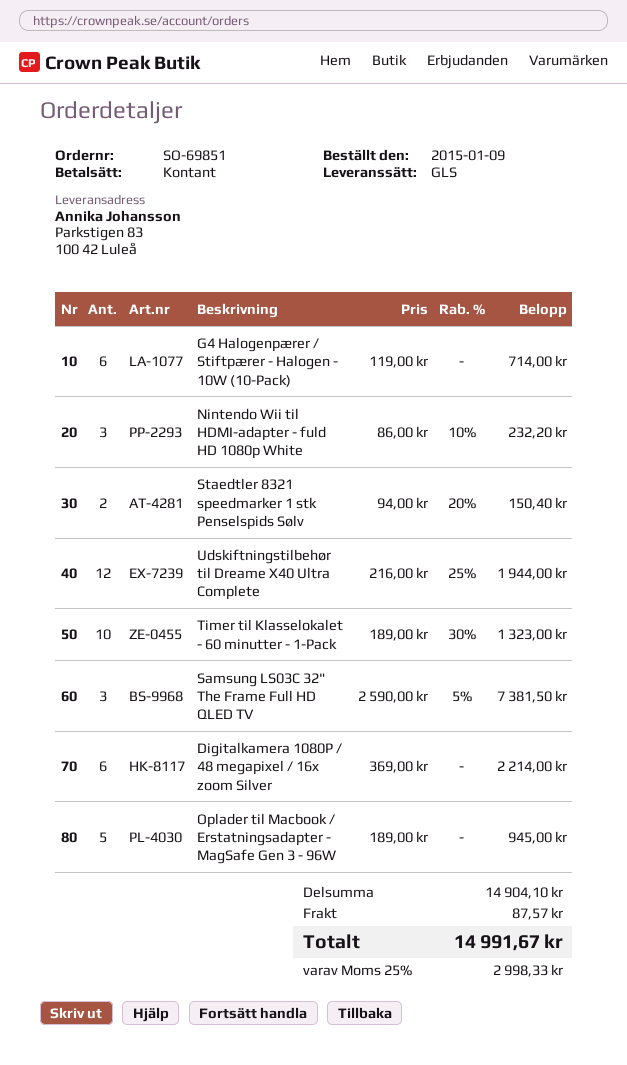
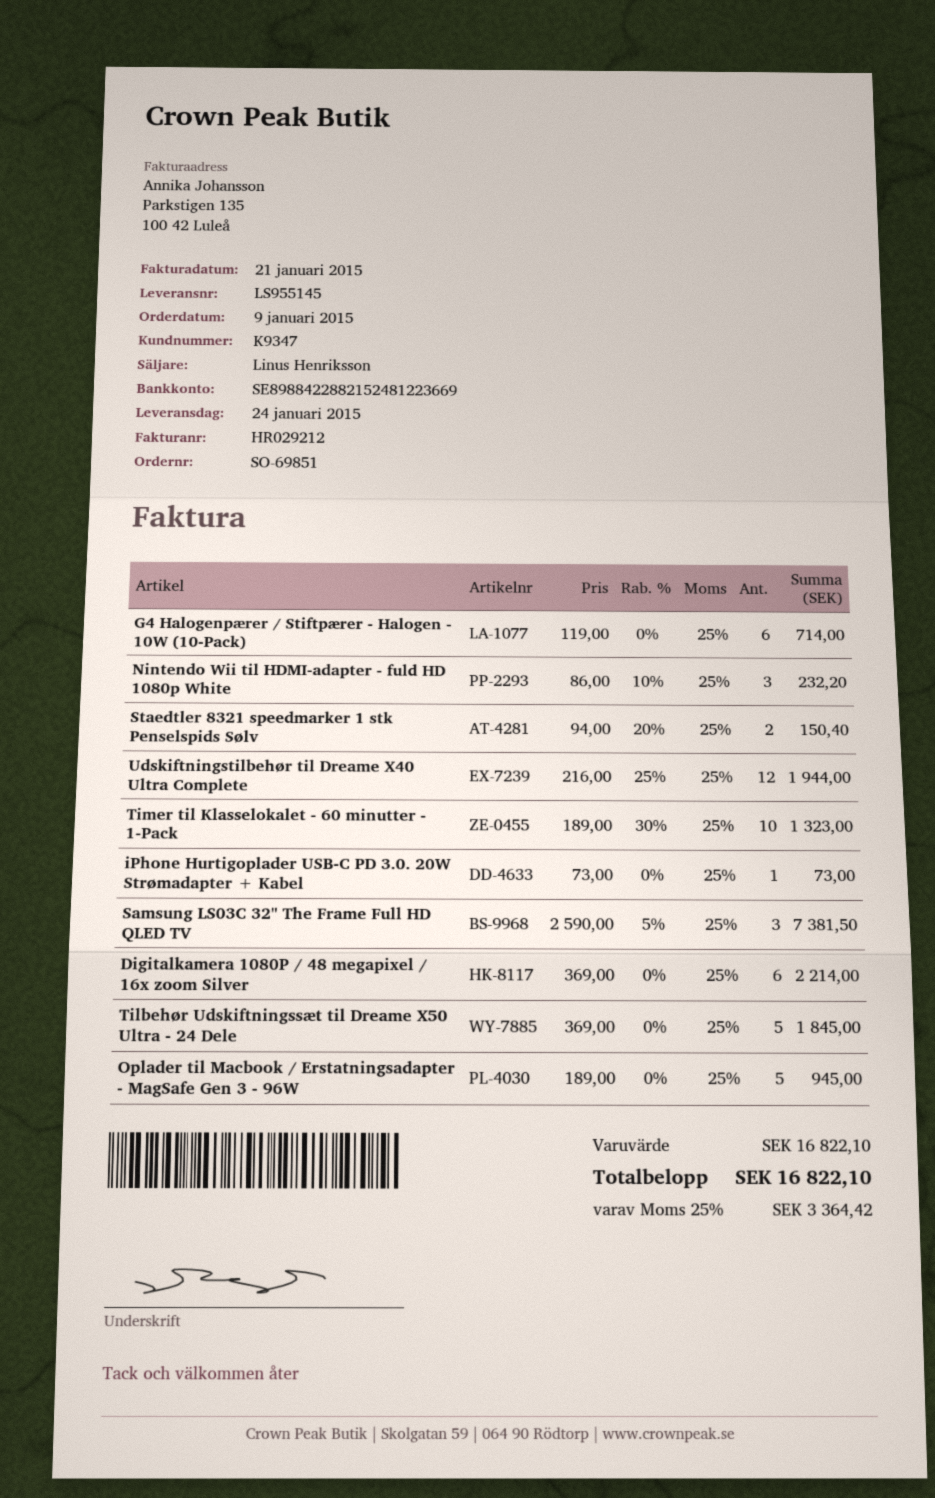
iPhone Hurtigoplader USB-C PD 3.0. 20W Strømadapter + Kabel: none -> 1 x 73.00 = 73.00
Tilbehør Udskiftningssæt til Dreame X50 Ultra - 24 Dele: none -> 5 x 369.00 = 1845.00
subtotal: 14904.10 -> 16822.10
shipping: 87.57 -> none
tax: 25% = 2998.33 -> 25% = 3364.42
total: 14991.67 -> 16822.10

